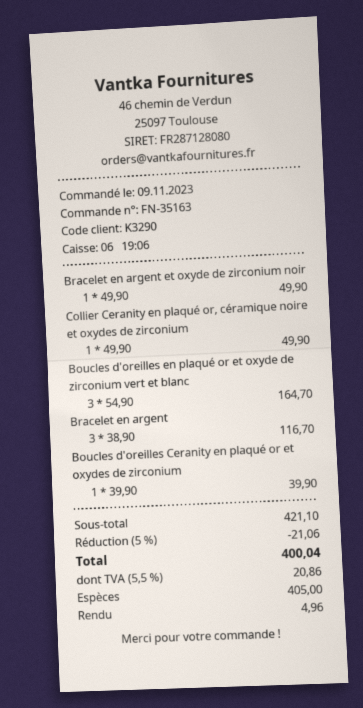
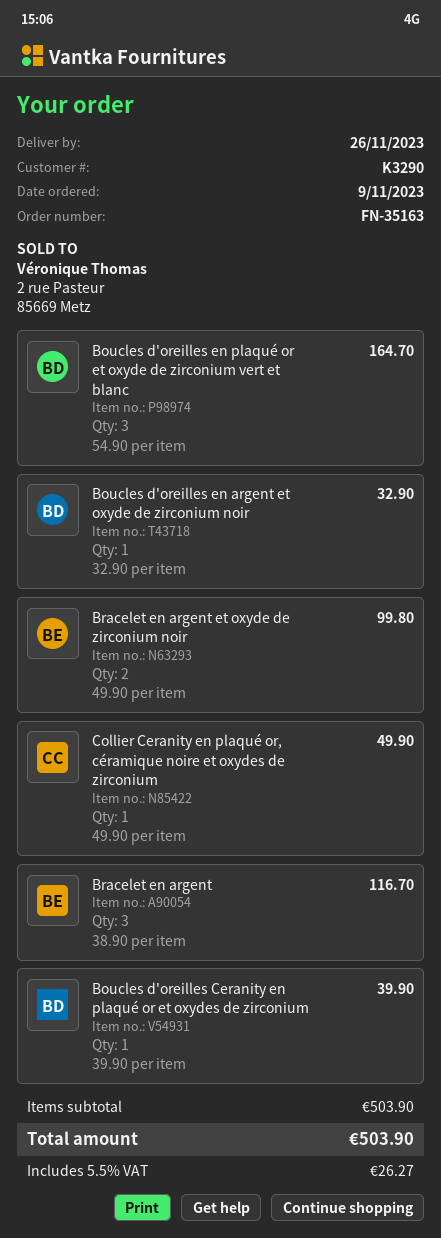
Bracelet en argent et oxyde de zirconium noir: 1 x 49.90 = 49.90 -> 2 x 49.90 = 99.80
Boucles d'oreilles en argent et oxyde de zirconium noir: none -> 1 x 32.90 = 32.90
subtotal: 421.10 -> 503.90
discount: 5% = 21.06 -> none
tax: 5.5% = 20.86 -> 5.5% = 26.27
total: 400.04 -> 503.90

